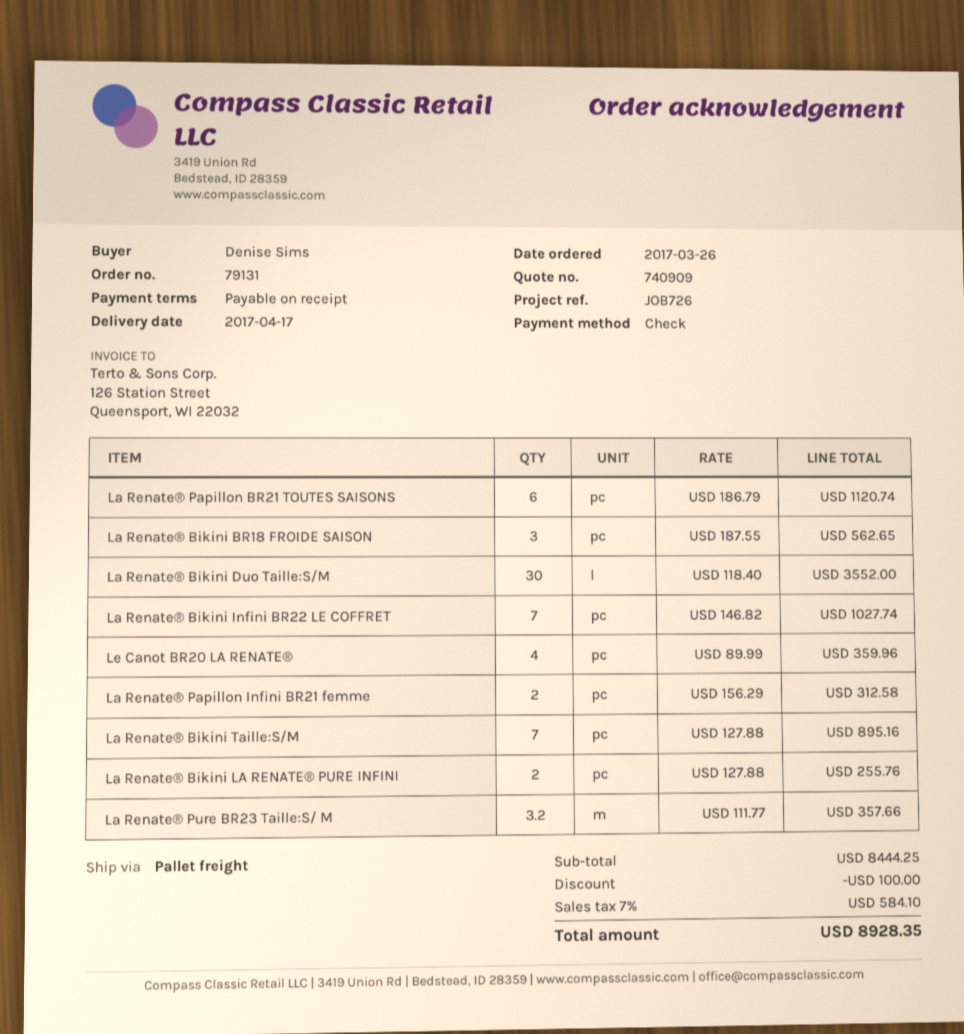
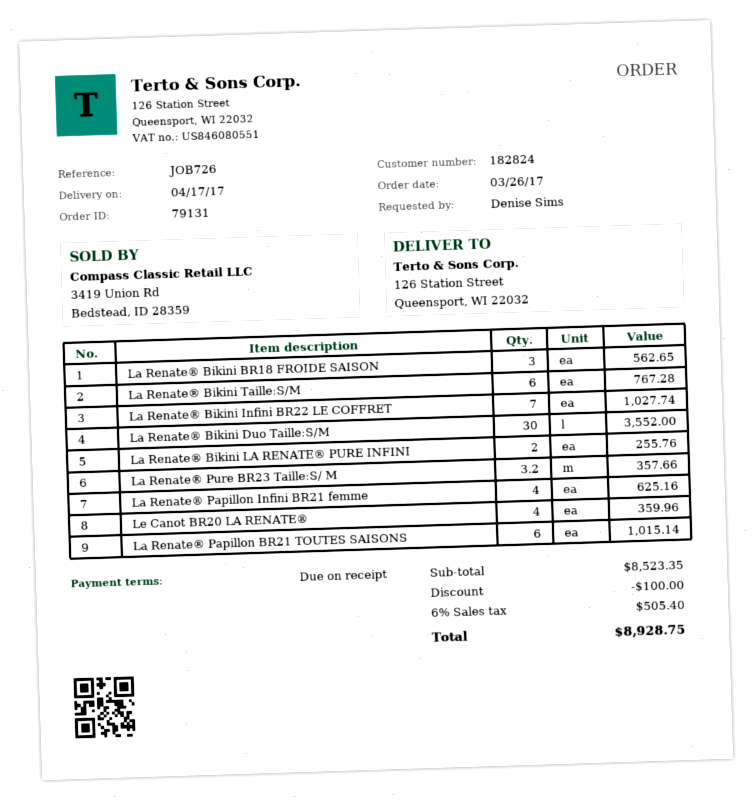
La Renate® Papillon BR21 TOUTES SAISONS: 6 for 1120.74 -> 6 for 1015.14
La Renate® Papillon Infini BR21 femme: 2 for 312.58 -> 4 for 625.16
La Renate® Bikini Taille:S/M: 7 for 895.16 -> 6 for 767.28
subtotal: 8444.25 -> 8523.35
tax: 7% = 584.10 -> 6% = 505.40
total: 8928.35 -> 8928.75

